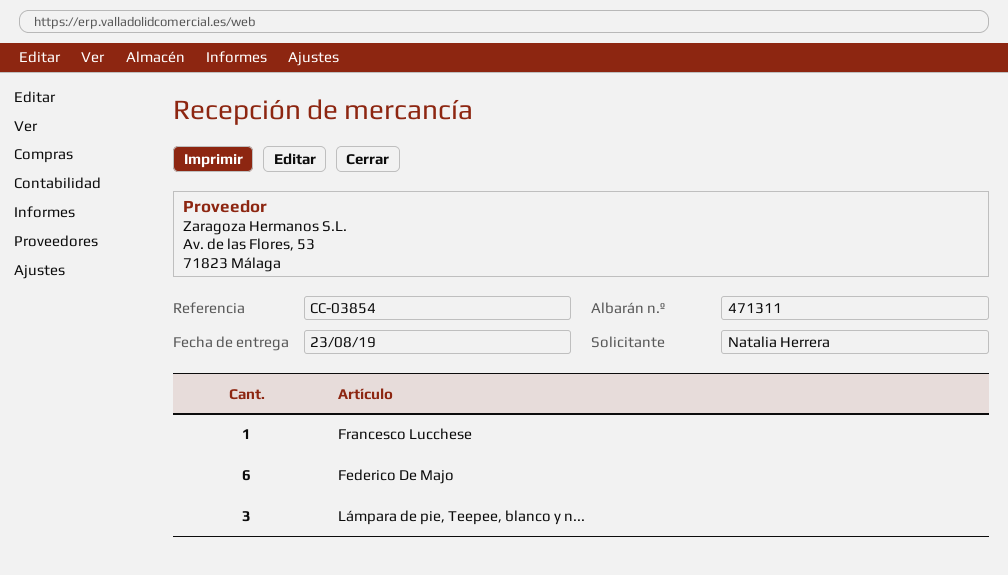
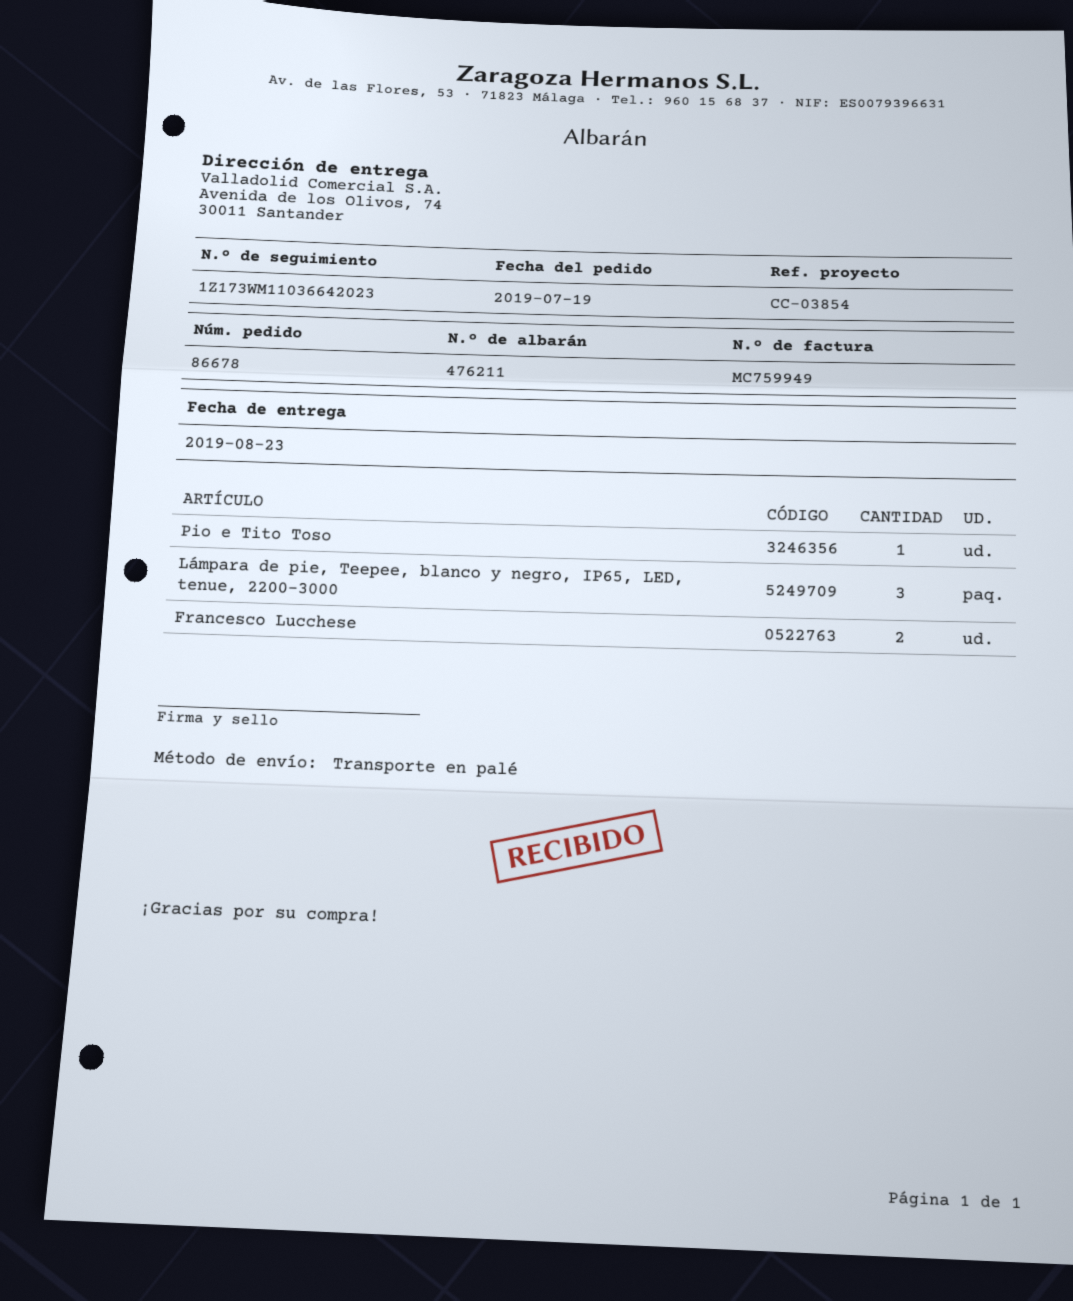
delivery note number: 471311 -> 476211
Francesco Lucchese: 1 -> 2
Federico De Majo: 6 -> none
Pio e Tito Toso: none -> 1

